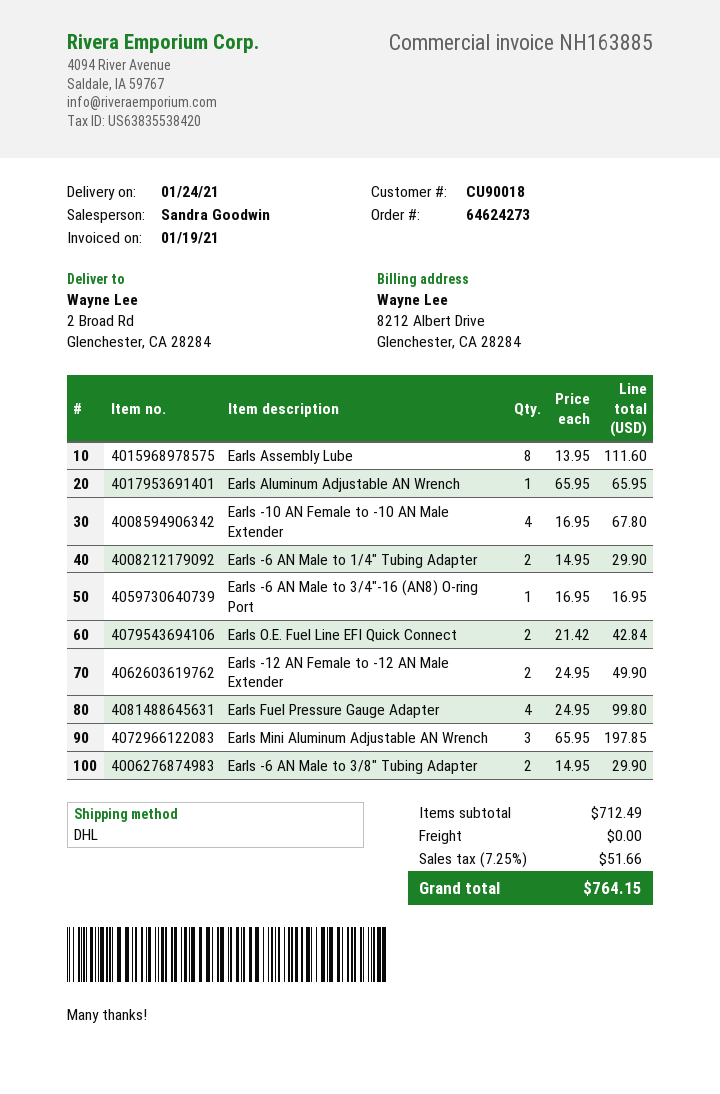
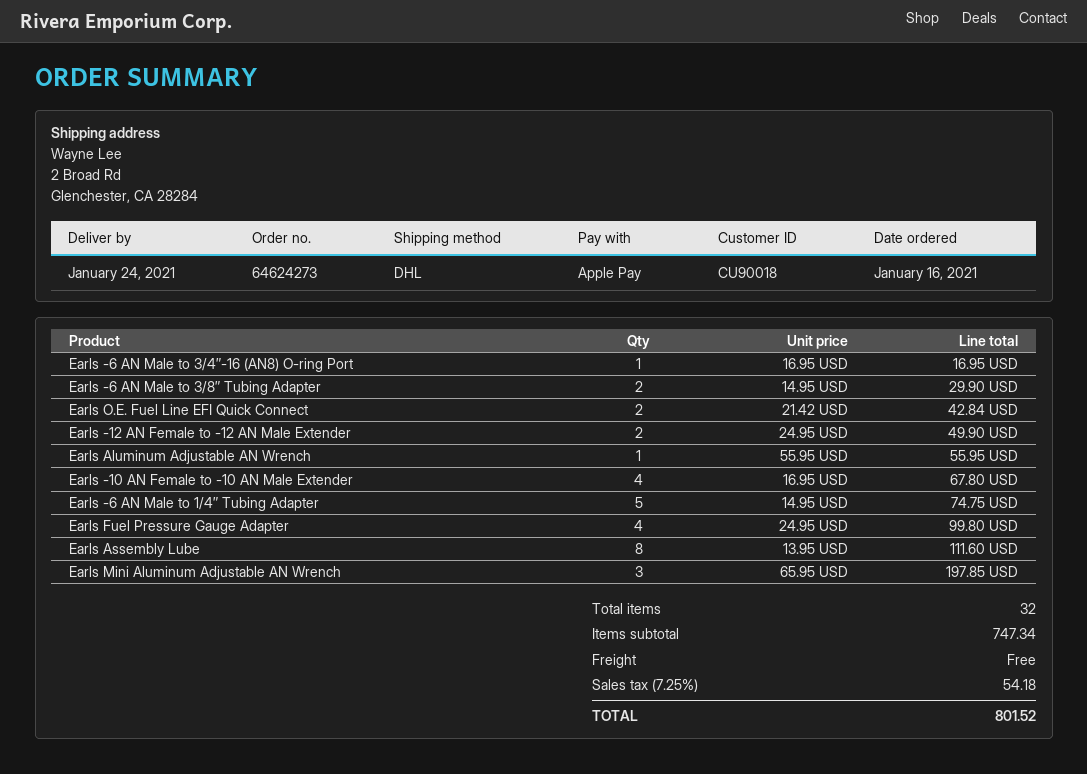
Earls Aluminum Adjustable AN Wrench: 1 x 65.95 = 65.95 -> 1 x 55.95 = 55.95
Earls -6 AN Male to 1/4″ Tubing Adapter: 2 x 14.95 = 29.90 -> 5 x 14.95 = 74.75
subtotal: 712.49 -> 747.34
tax: 7.25% = 51.66 -> 7.25% = 54.18
total: 764.15 -> 801.52

